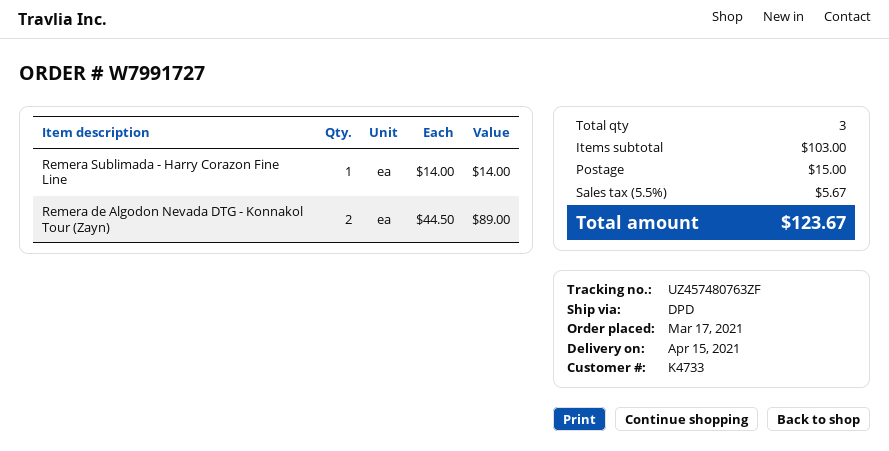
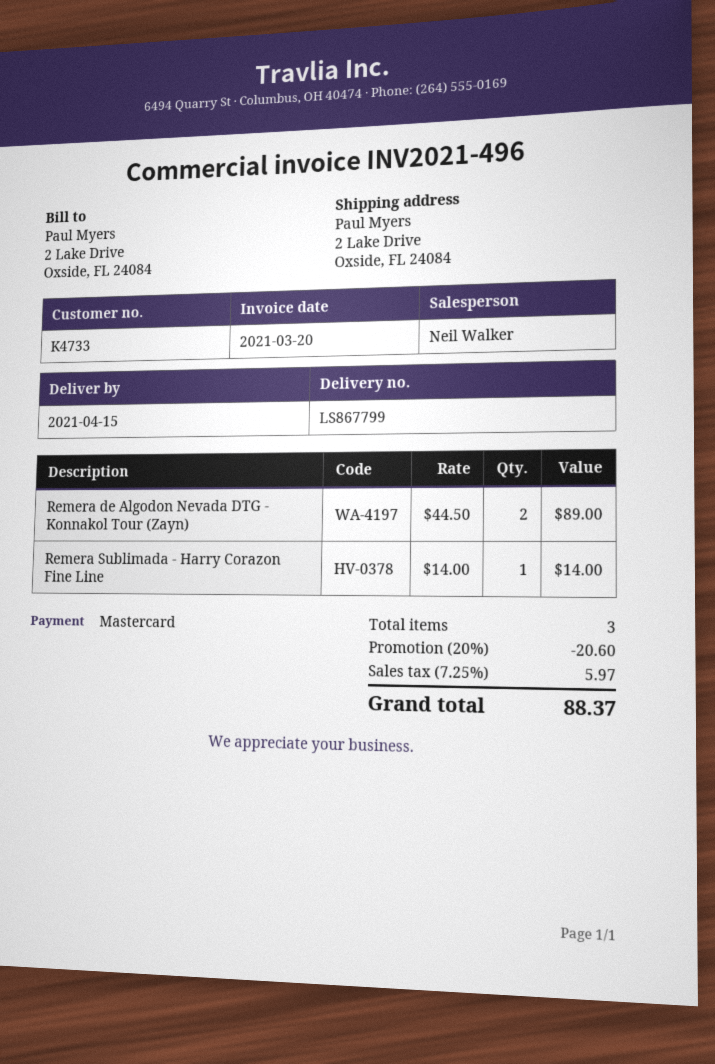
discount: none -> 20% = 20.60
shipping: 15.00 -> none
tax: 5.5% = 5.67 -> 7.25% = 5.97
total: 123.67 -> 88.37

